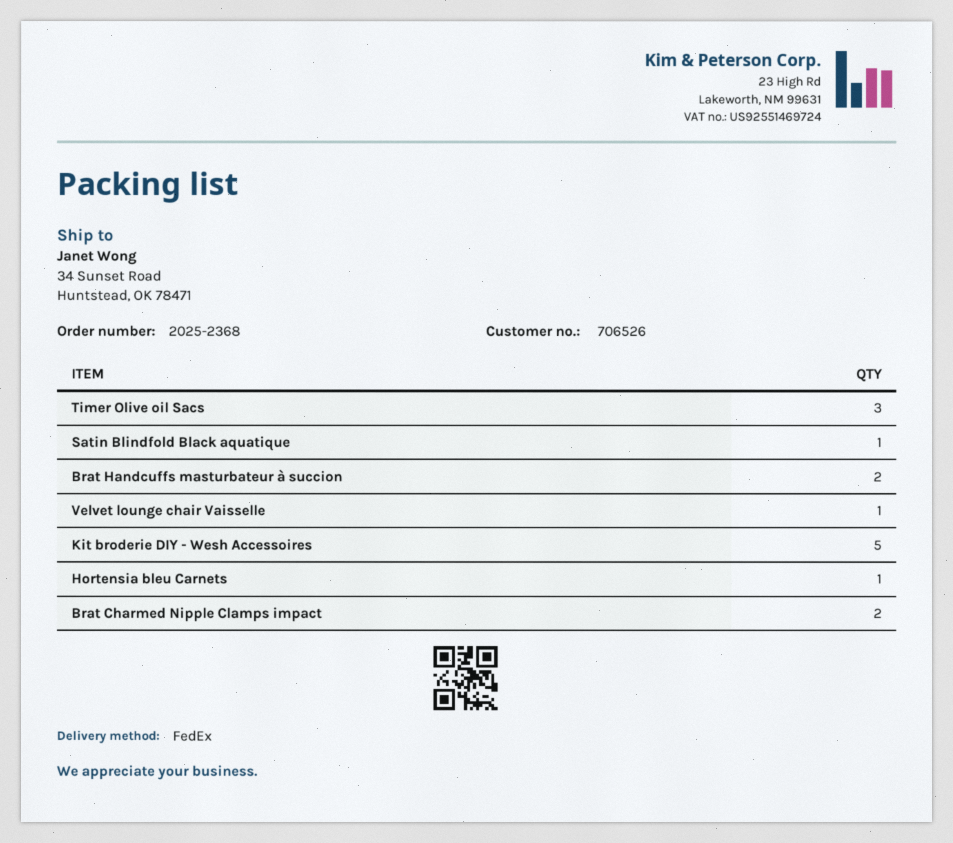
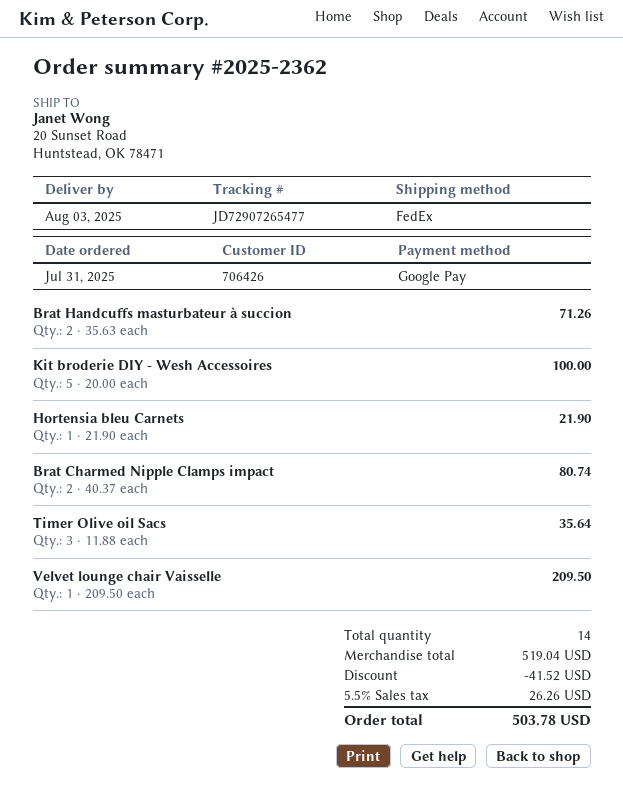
order number: 2025-2368 -> 2025-2362
customer number: 706526 -> 706426
ship to: 34 Sunset Road, Huntstead, OK 78471 -> 20 Sunset Road, Huntstead, OK 78471
Satin Blindfold Black aquatique: 1 -> none

